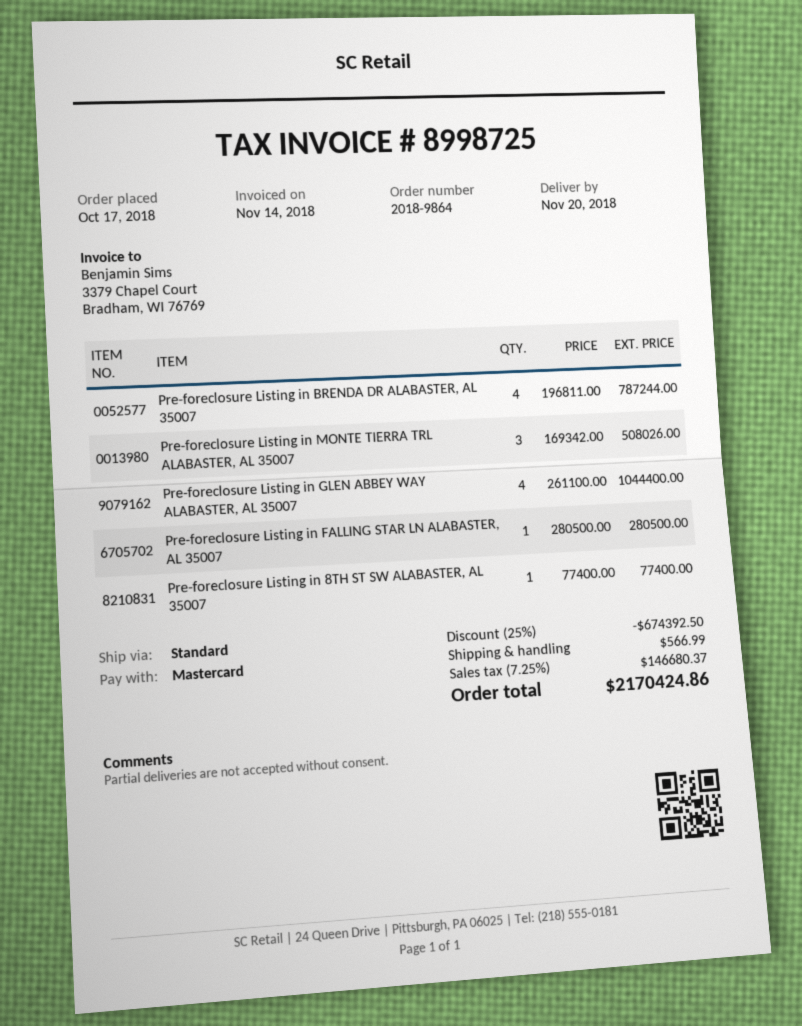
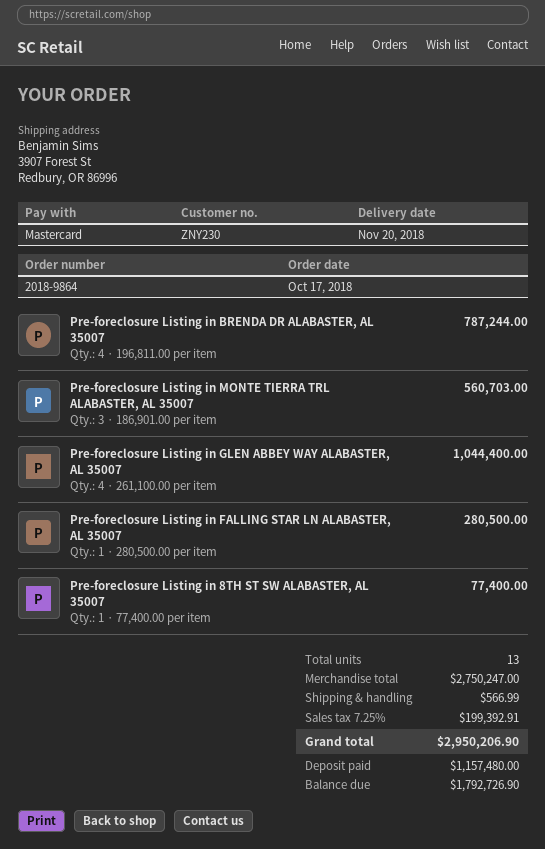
Pre-foreclosure Listing in MONTE TIERRA TRL ALABASTER, AL 35007: 3 x 169342.00 = 508026.00 -> 3 x 186901.00 = 560703.00
discount: 25% = 674392.50 -> none
tax: 7.25% = 146680.37 -> 7.25% = 199392.91
total: 2170424.86 -> 2950206.90

